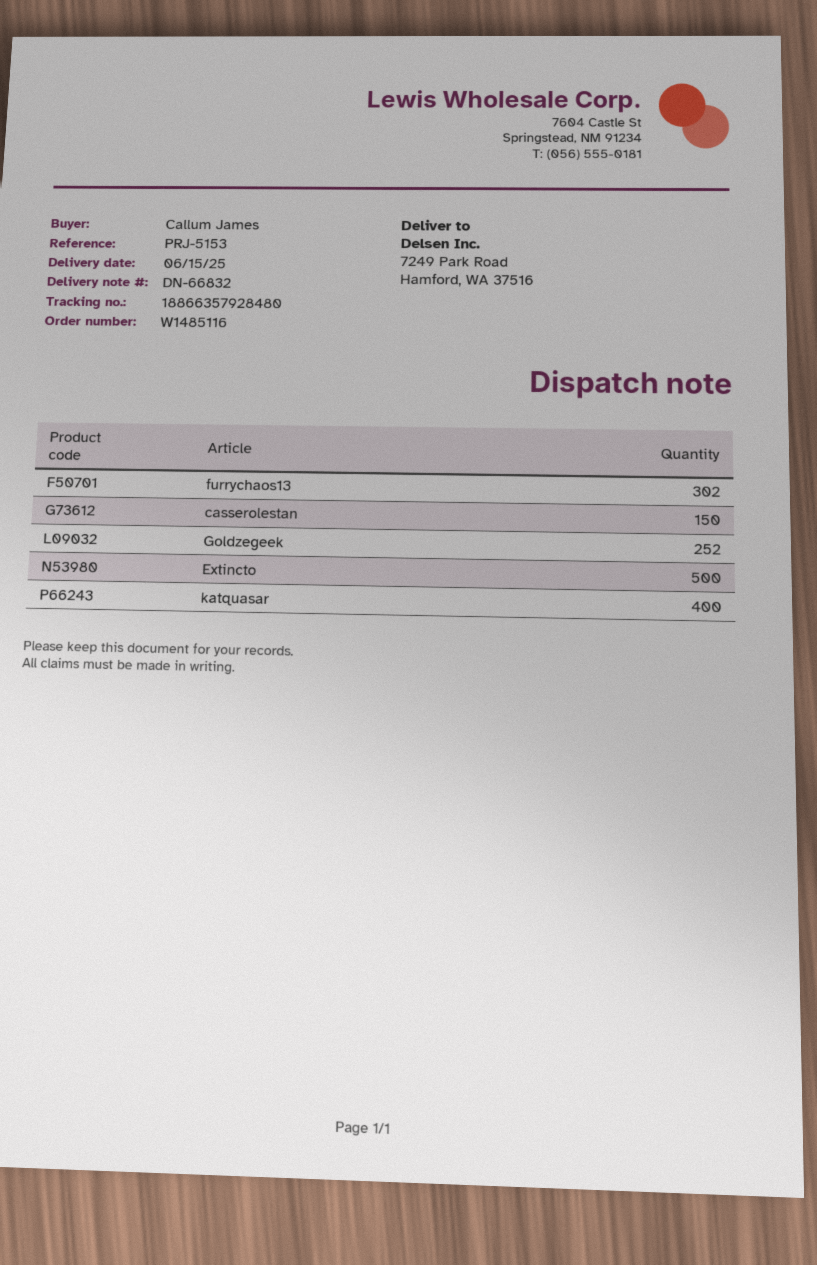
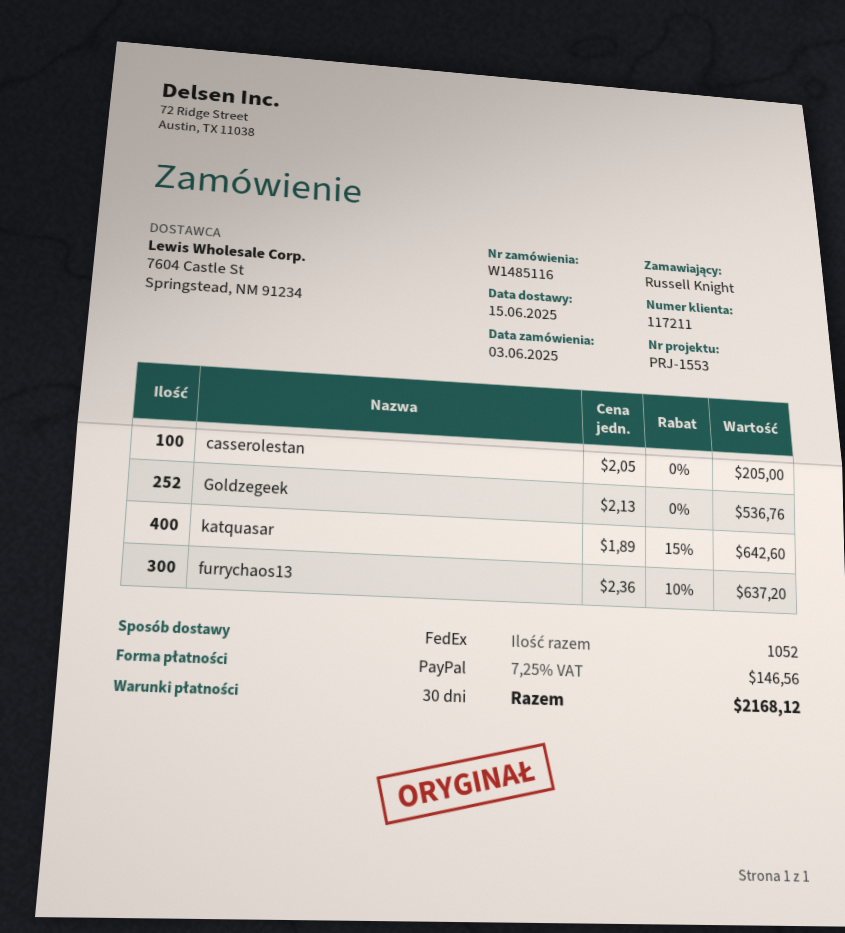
reference: PRJ-5153 -> PRJ-1553
ordered by: Callum James -> Russell Knight
furrychaos13: 302 -> 300
casserolestan: 150 -> 100
Extincto: 500 -> none

